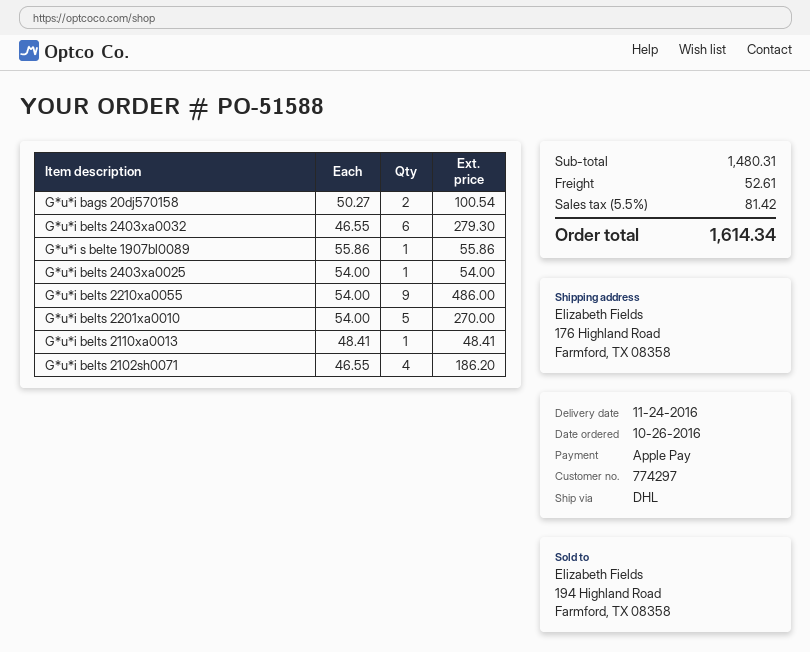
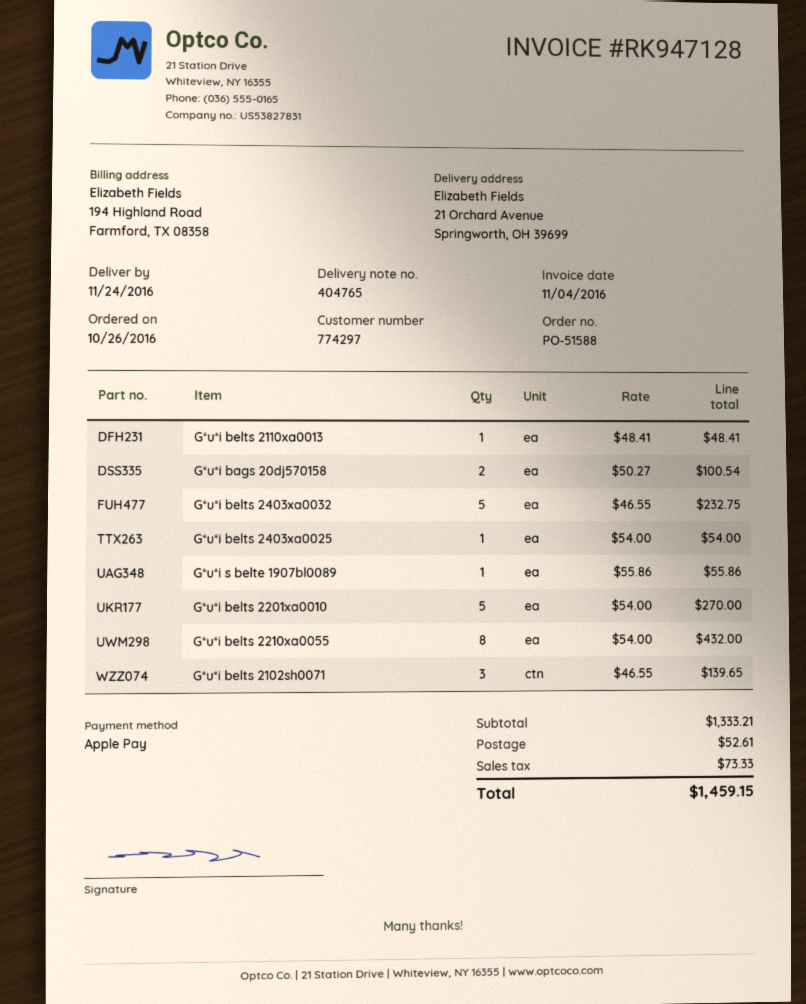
ship to: 176 Highland Road, Farmford, TX 08358 -> 21 Orchard Avenue, Springworth, OH 39699
G*u*i belts 2403xa0032: 6 x 46.55 = 279.30 -> 5 x 46.55 = 232.75
G*u*i belts 2210xa0055: 9 x 54.00 = 486.00 -> 8 x 54.00 = 432.00
G*u*i belts 2102sh0071: 4 x 46.55 = 186.20 -> 3 x 46.55 = 139.65
subtotal: 1480.31 -> 1333.21
tax: 81.42 -> 73.33
total: 1614.34 -> 1459.15

